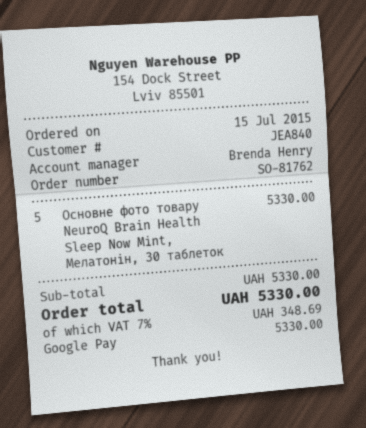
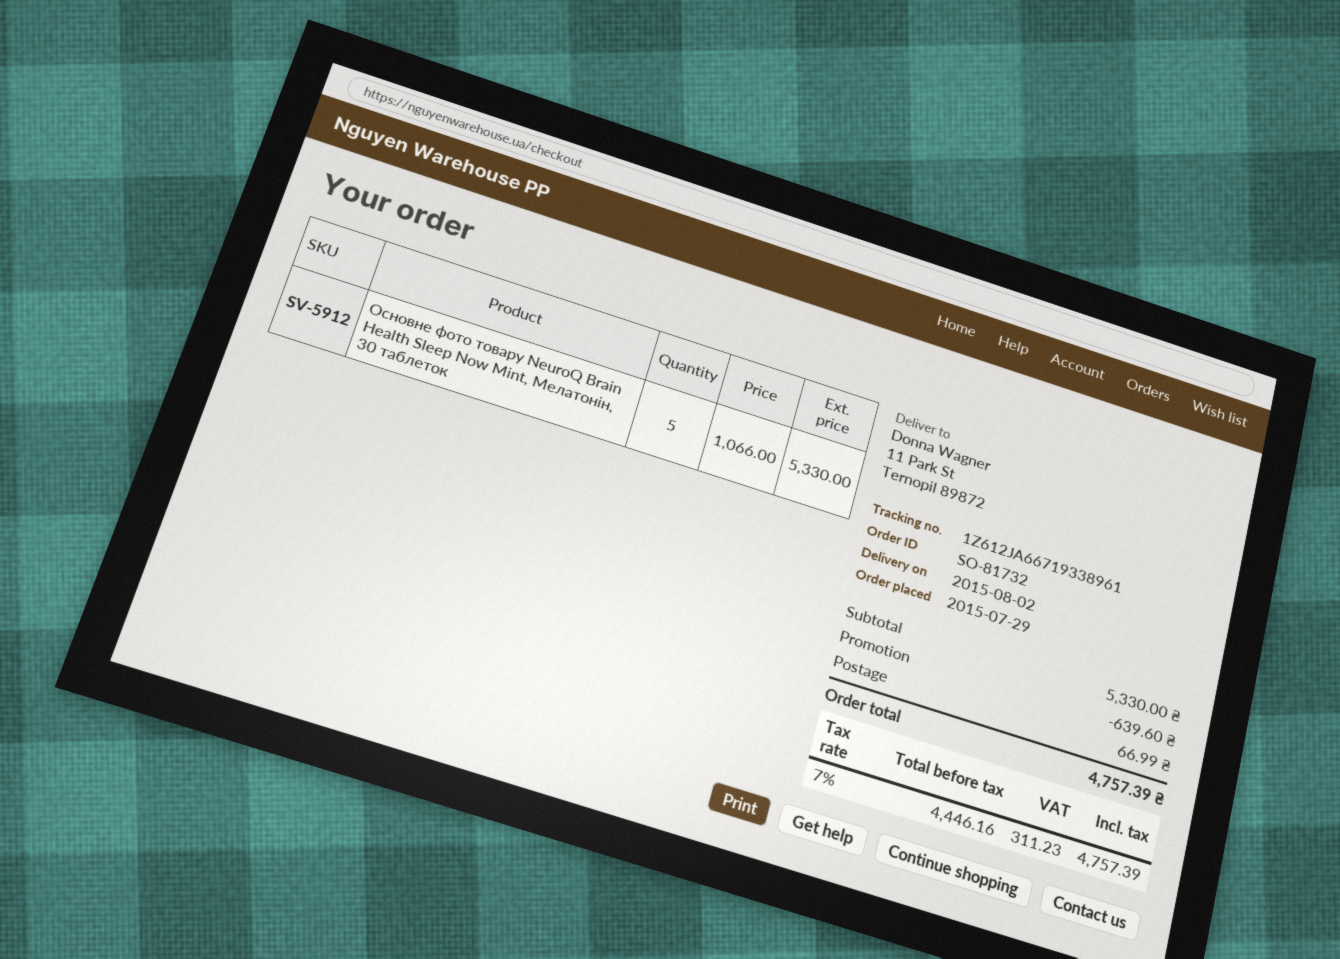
order number: SO-81762 -> SO-81732
order date: 2015-07-15 -> 2015-07-29
discount: none -> 639.60
shipping: none -> 66.99
tax: 7% = 348.69 -> 7% = 311.23
total: 5330.00 -> 4757.39

